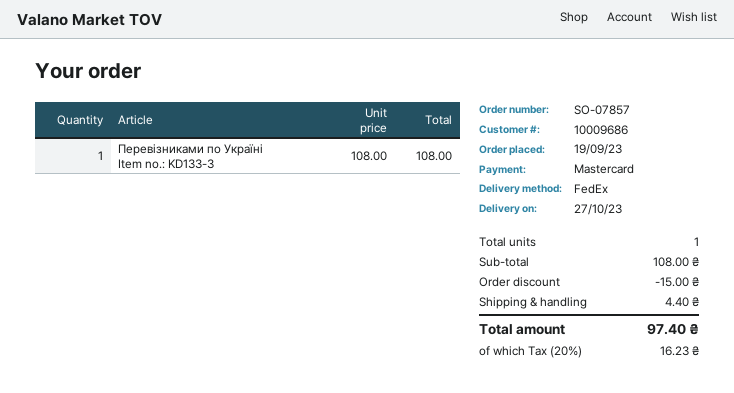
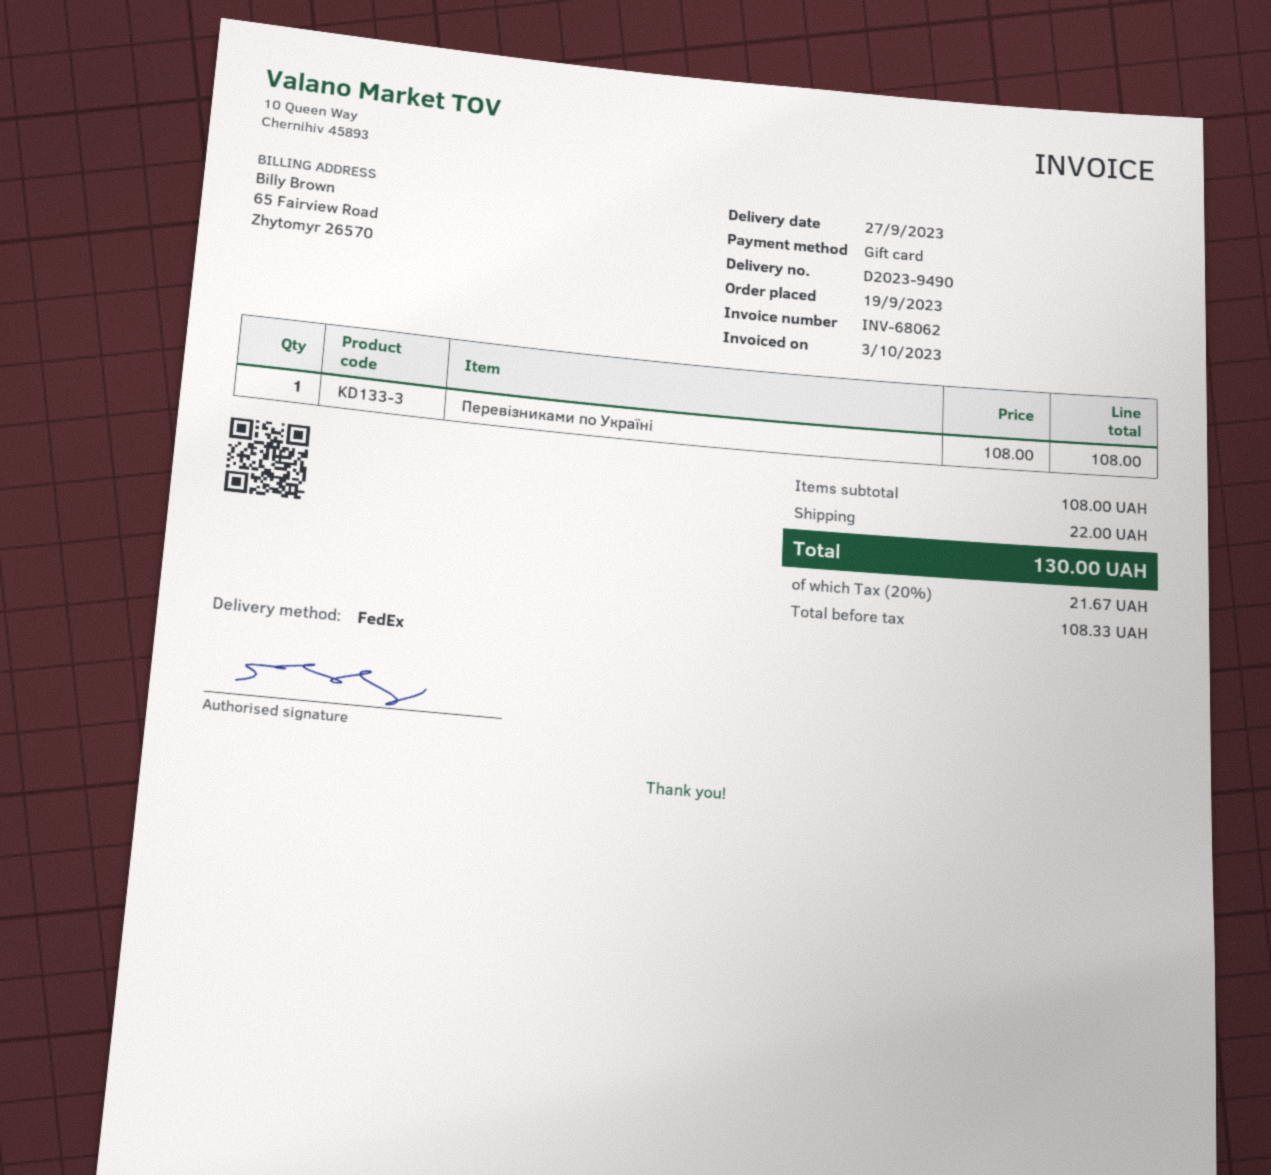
delivery date: 2023-10-27 -> 2023-09-27
payment method: Mastercard -> gift card
discount: 15.00 -> none
shipping: 4.40 -> 22.00
tax: 20% = 16.23 -> 20% = 21.67
total: 97.40 -> 130.00

